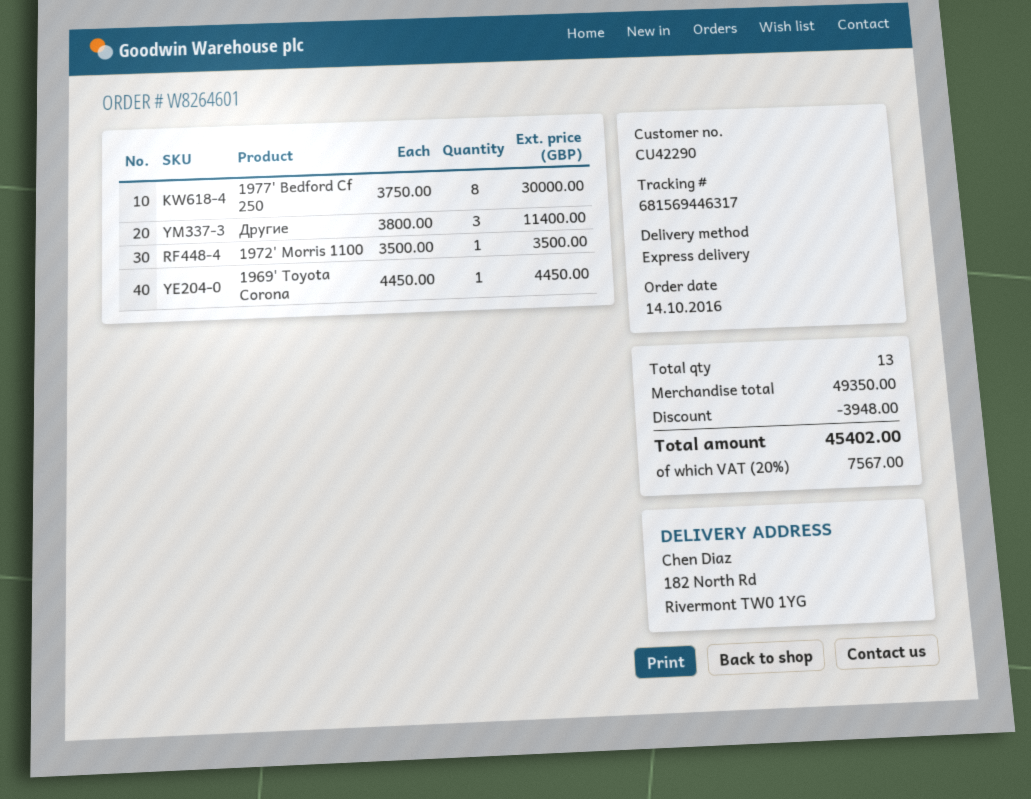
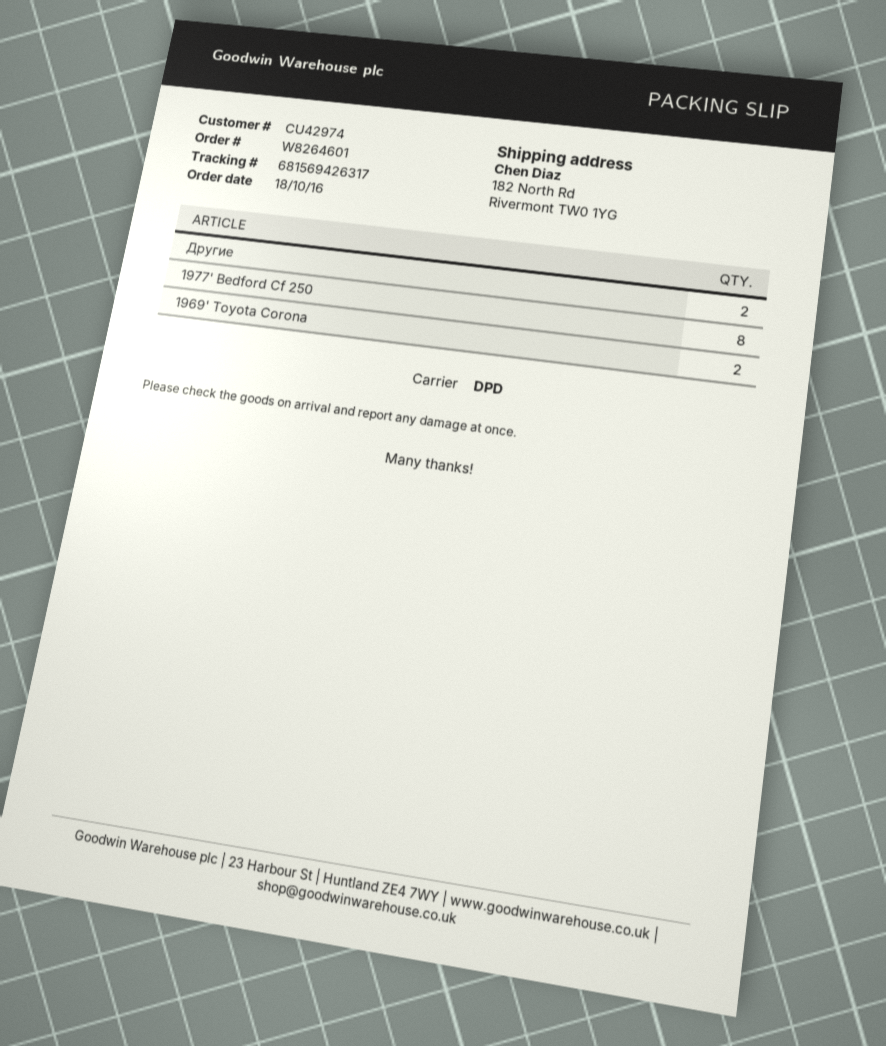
order date: 2016-10-14 -> 2016-10-18
customer number: CU42290 -> CU42974
shipping method: express -> DPD
tracking number: 681569446317 -> 681569426317
Другие: 3 -> 2
1972' Morris 1100: 1 -> none
1969' Toyota Corona: 1 -> 2

